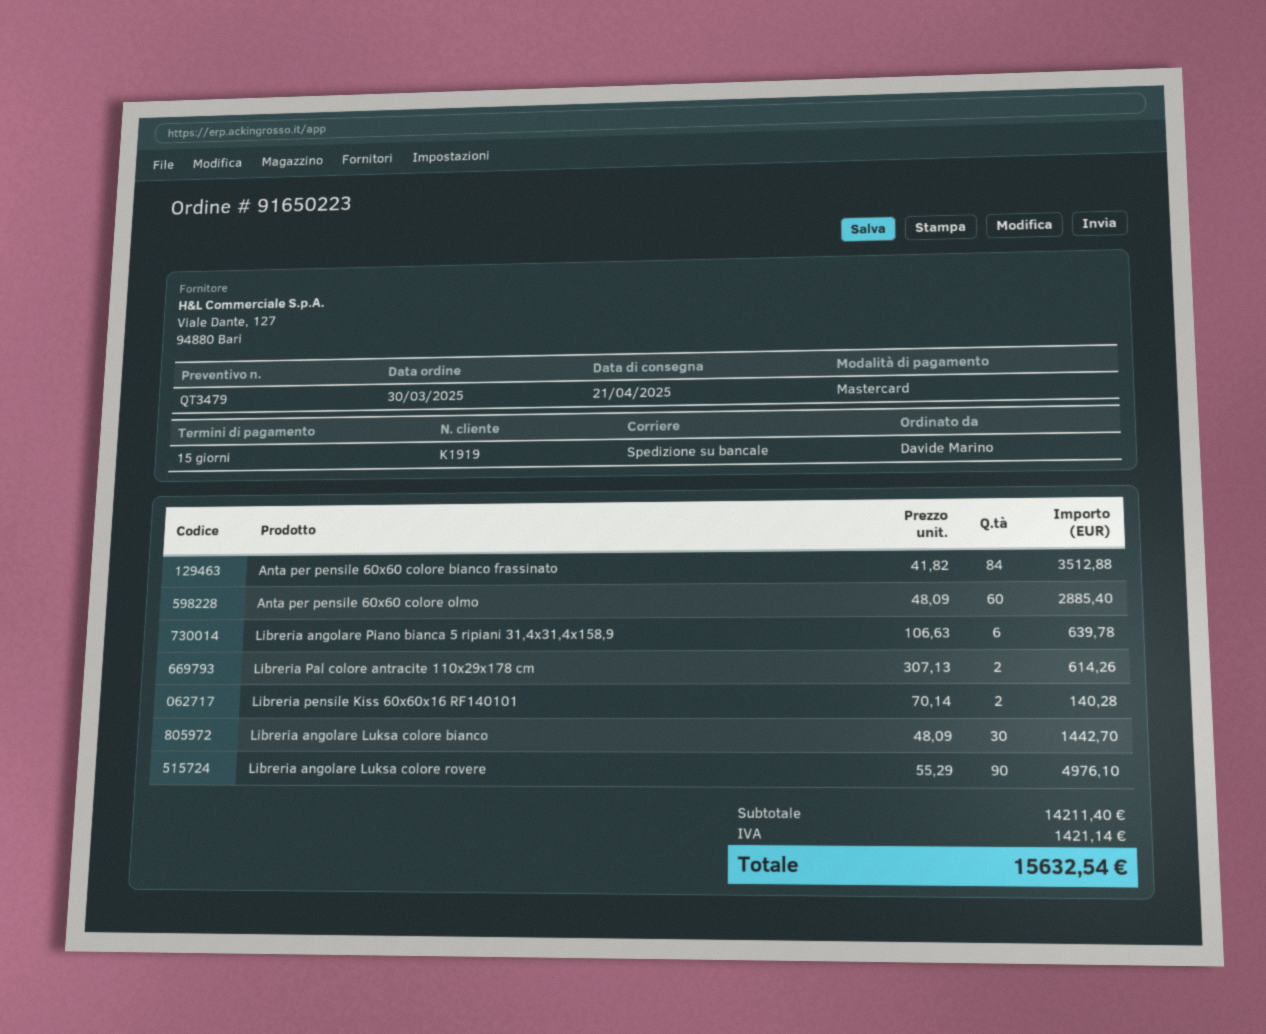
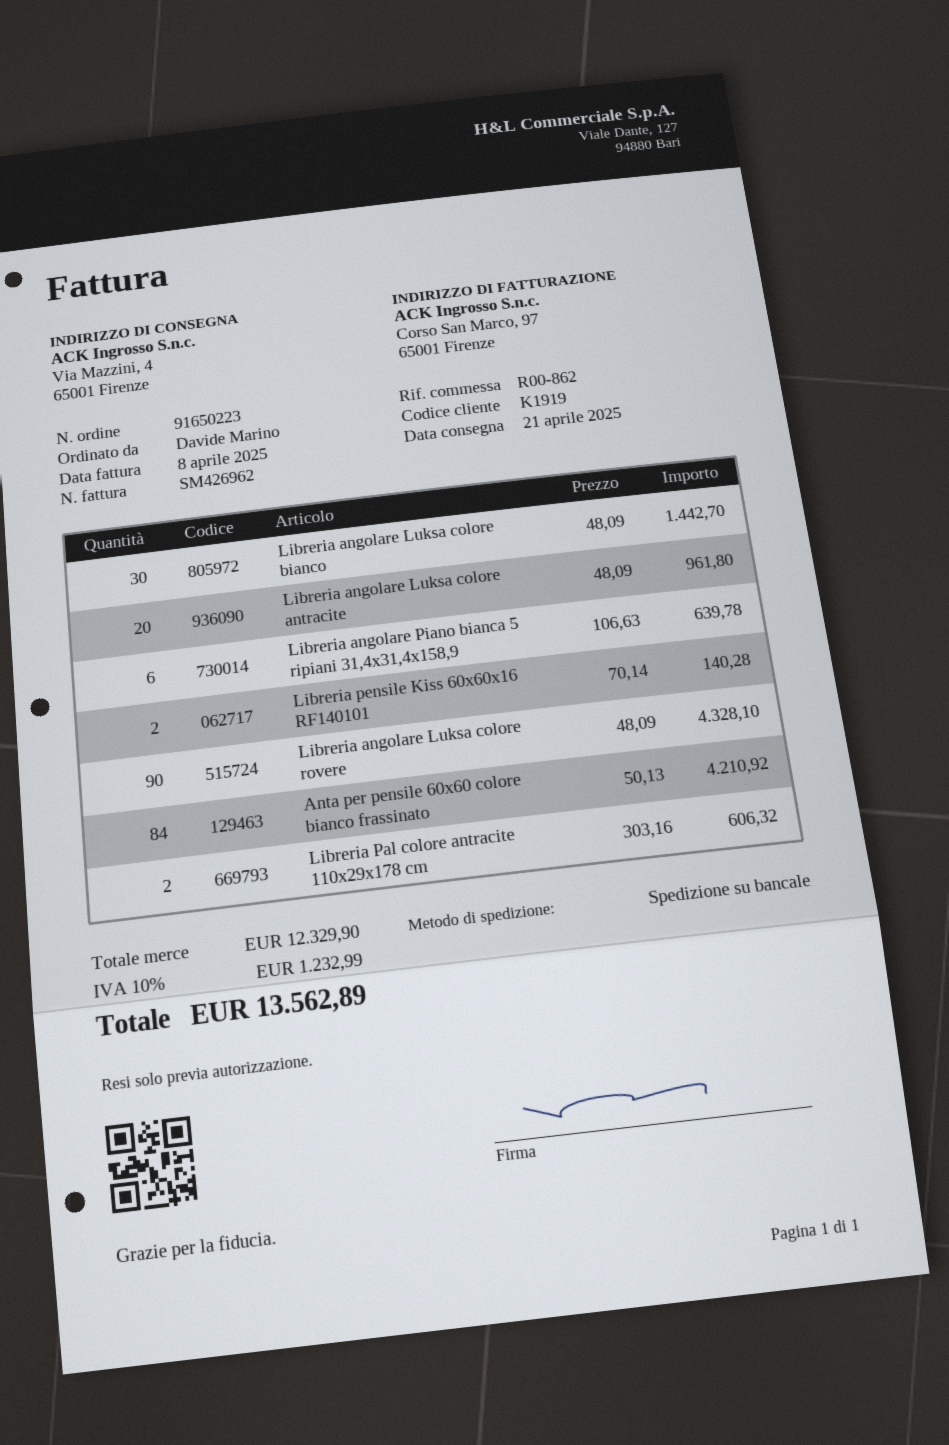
Anta per pensile 60x60 colore bianco frassinato: 84 x 41.82 = 3512.88 -> 84 x 50.13 = 4210.92
Anta per pensile 60x60 colore olmo: 60 x 48.09 = 2885.40 -> none
Libreria Pal colore antracite 110x29x178 cm: 2 x 307.13 = 614.26 -> 2 x 303.16 = 606.32
Libreria angolare Luksa colore rovere: 90 x 55.29 = 4976.10 -> 90 x 48.09 = 4328.10
Libreria angolare Luksa colore antracite: none -> 20 x 48.09 = 961.80
subtotal: 14211.40 -> 12329.90
tax: 1421.14 -> 1232.99
total: 15632.54 -> 13562.89

